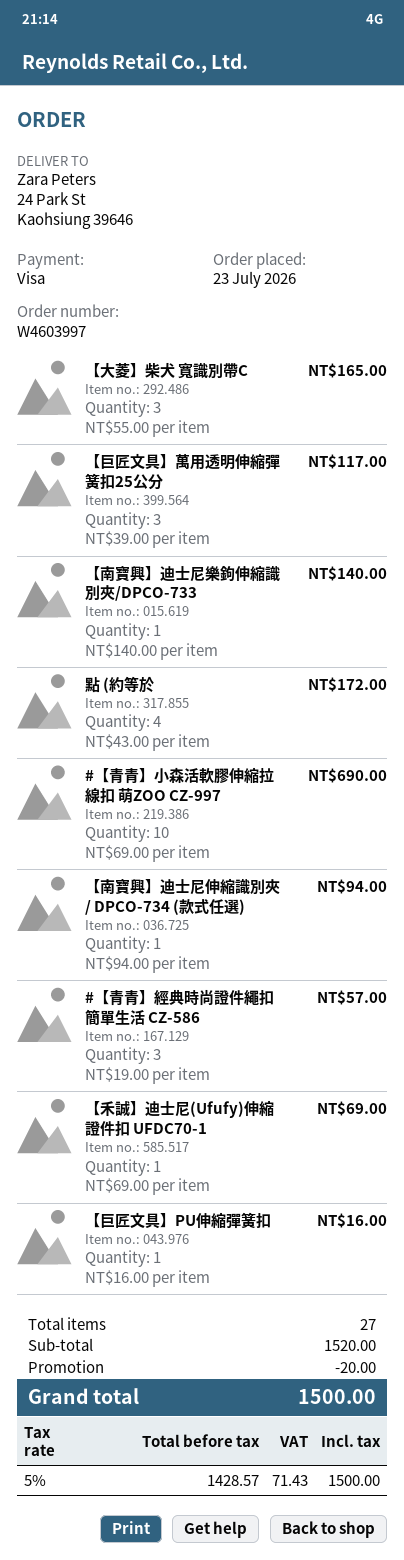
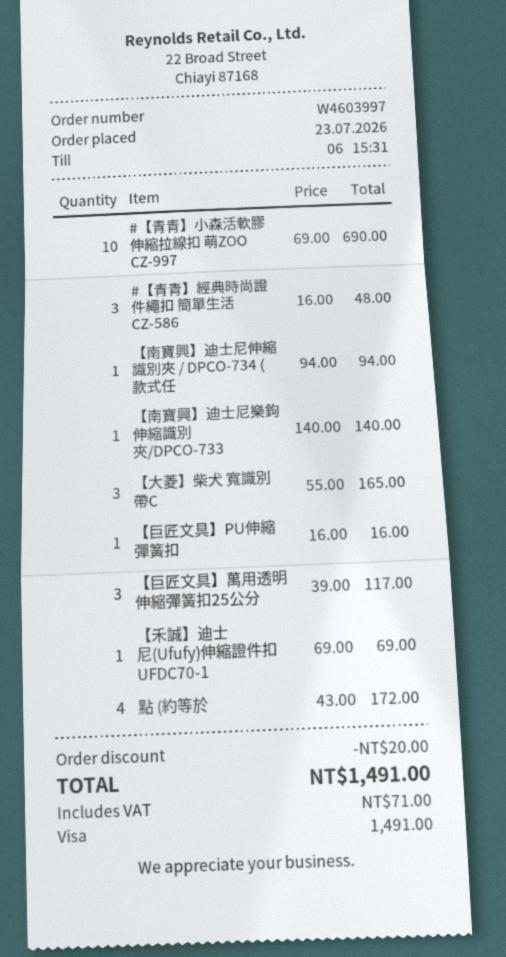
#【青青】經典時尚證件繩扣 簡單生活 CZ-586: 3 x 19.00 = 57.00 -> 3 x 16.00 = 48.00
tax: 71.43 -> 71.00
total: 1500.00 -> 1491.00

